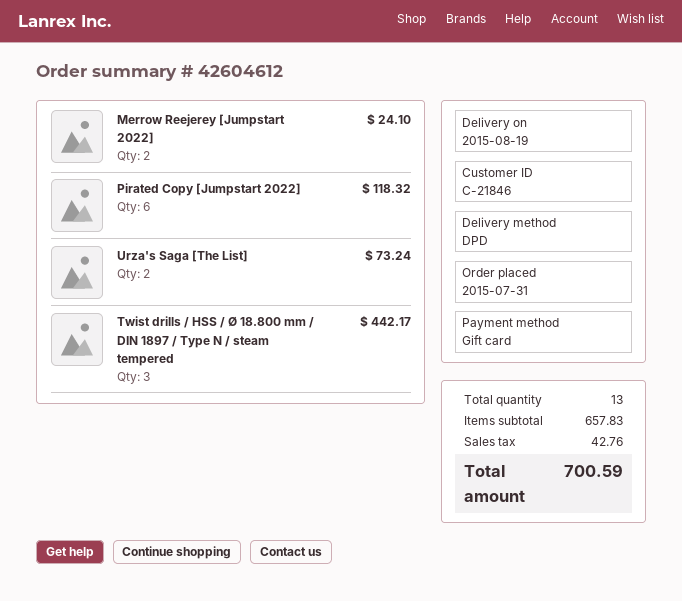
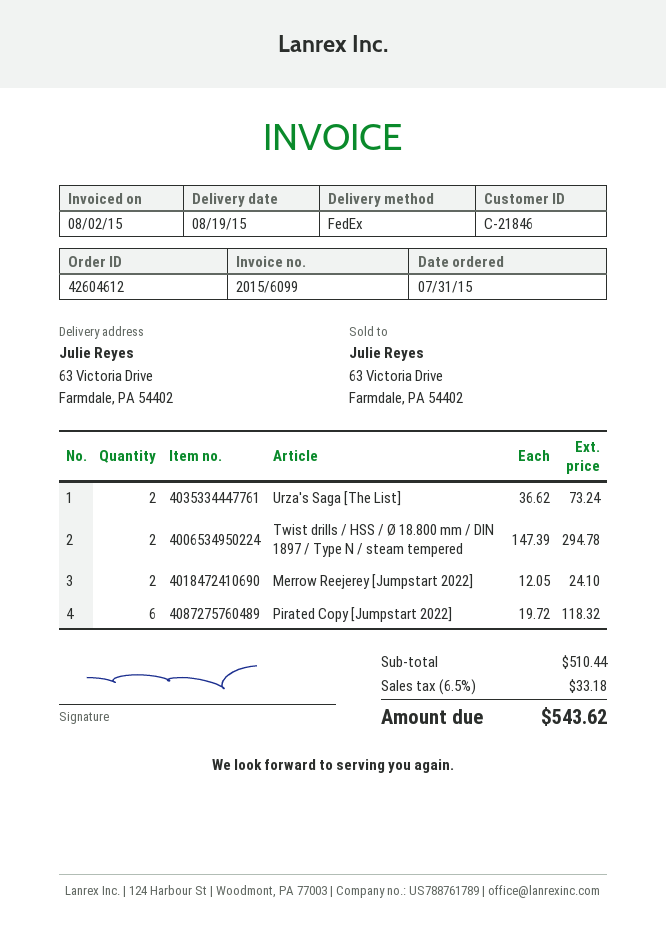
shipping method: DPD -> FedEx
Twist drills / HSS / Ø 18.800 mm / DIN 1897 / Type N / steam tempered: 3 for 442.17 -> 2 for 294.78
subtotal: 657.83 -> 510.44
tax: 42.76 -> 33.18
total: 700.59 -> 543.62

